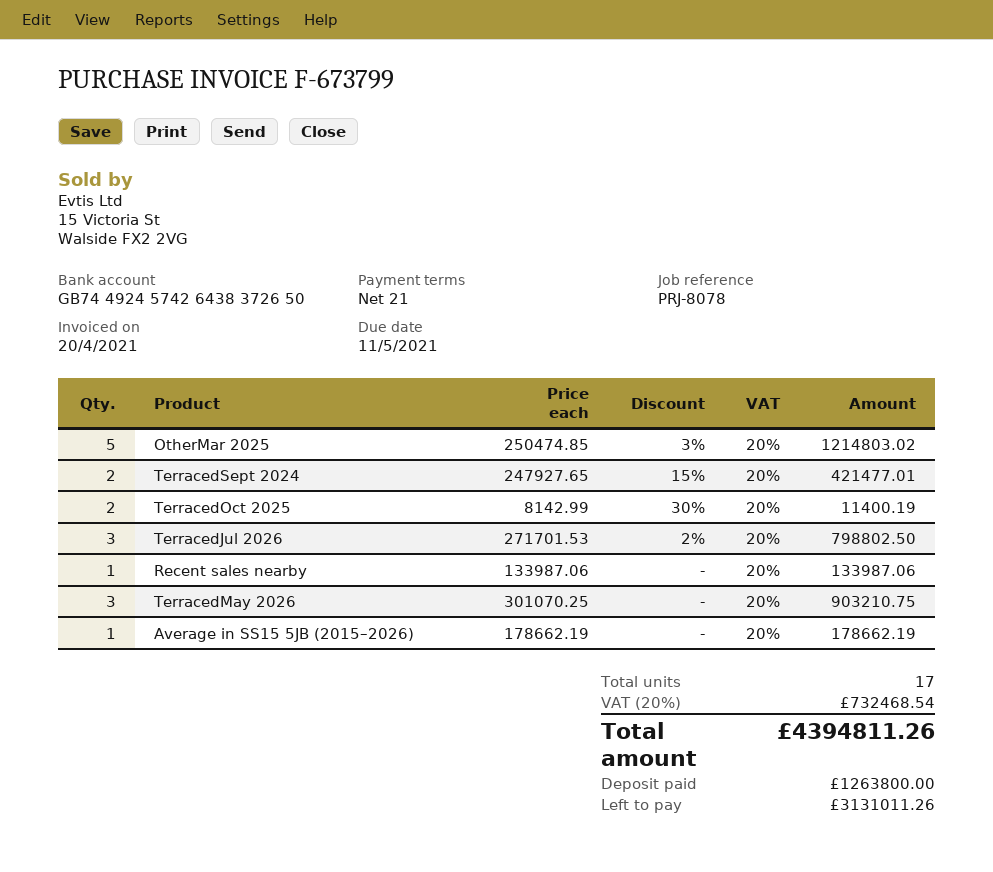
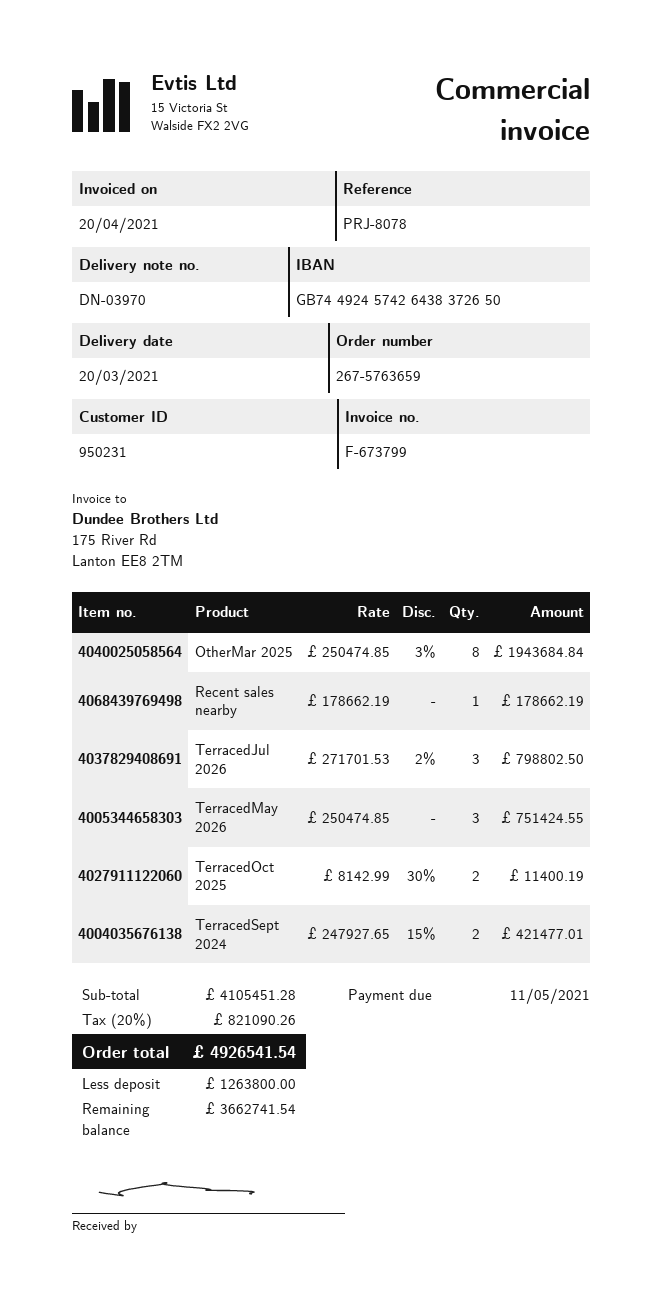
OtherMar 2025: 5 x 250474.85 - 3% = 1214803.02 -> 8 x 250474.85 - 3% = 1943684.84
Recent sales nearby: 1 x 133987.06 = 133987.06 -> 1 x 178662.19 = 178662.19
TerracedMay 2026: 3 x 301070.25 = 903210.75 -> 3 x 250474.85 = 751424.55
Average in SS15 5JB (2015–2026): 1 x 178662.19 = 178662.19 -> none
tax: 20% = 732468.54 -> 20% = 821090.26
total: 4394811.26 -> 4926541.54
balance: 3131011.26 -> 3662741.54

